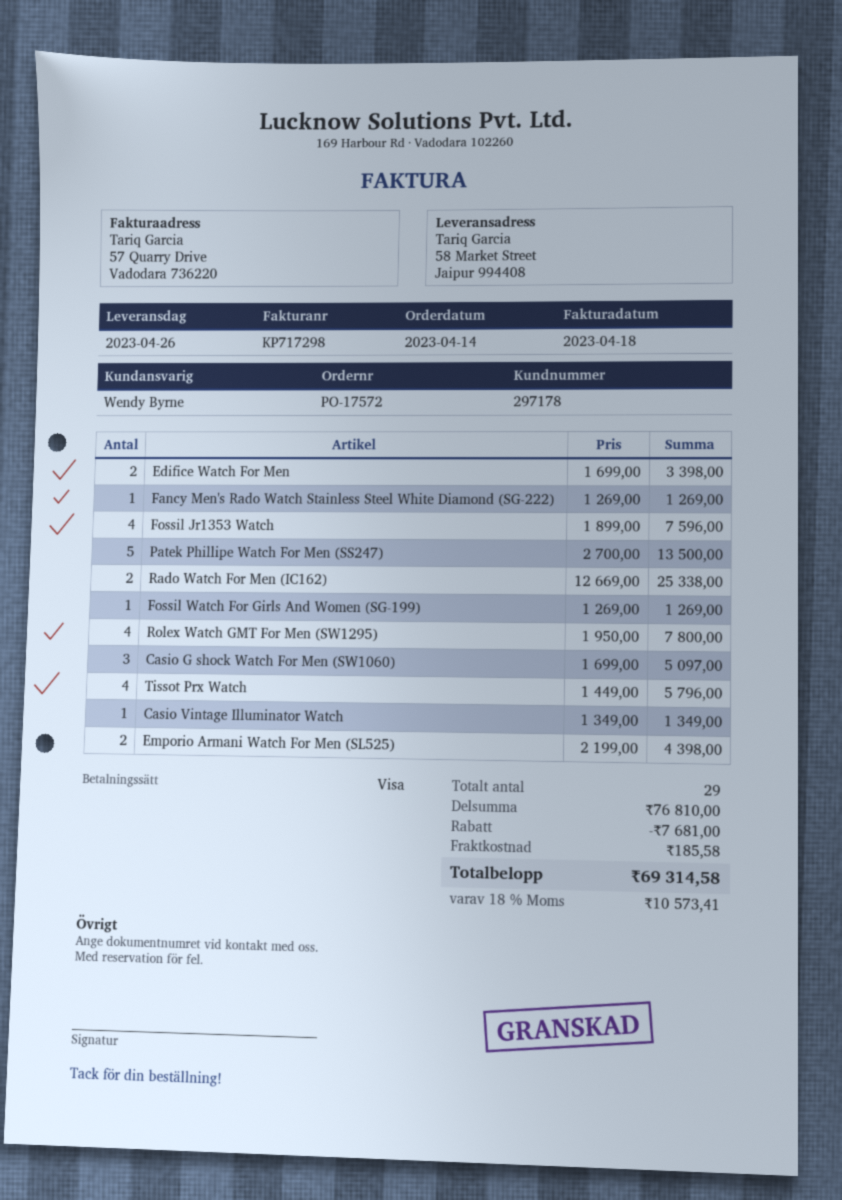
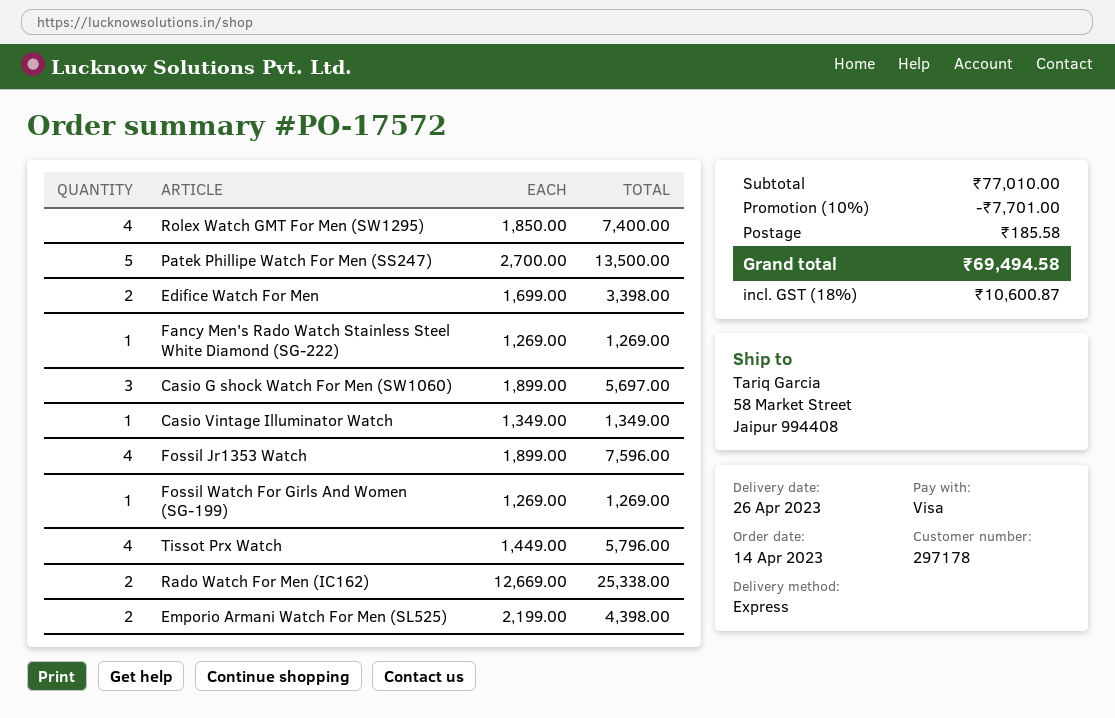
Rolex Watch GMT For Men (SW1295): 4 x 1950.00 = 7800.00 -> 4 x 1850.00 = 7400.00
Casio G shock Watch For Men (SW1060): 3 x 1699.00 = 5097.00 -> 3 x 1899.00 = 5697.00
subtotal: 76810.00 -> 77010.00
discount: 7681.00 -> 7701.00
tax: 18% = 10573.41 -> 18% = 10600.87
total: 69314.58 -> 69494.58

